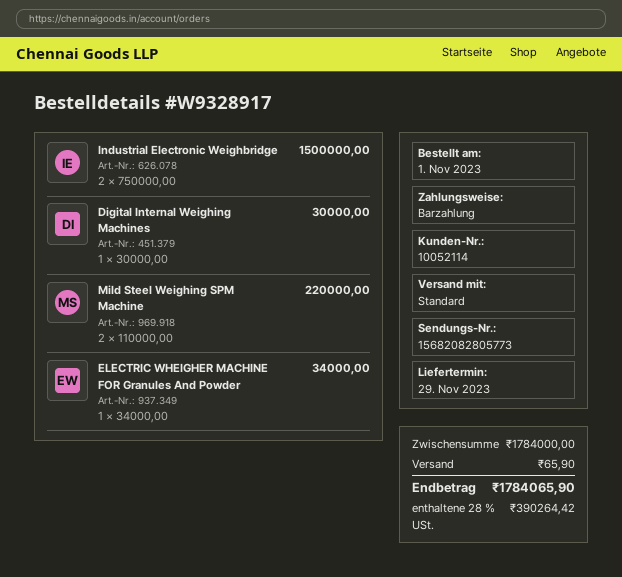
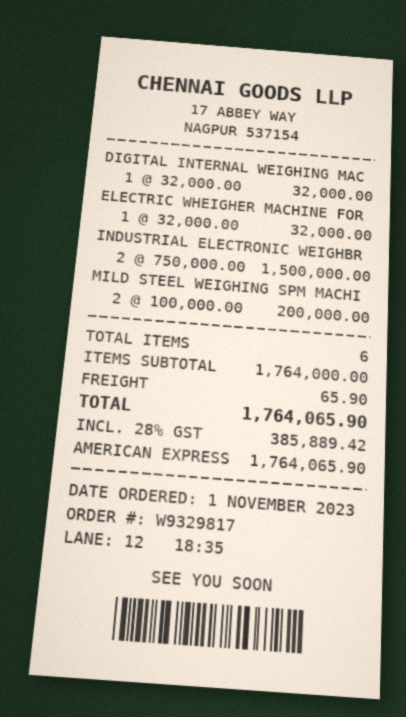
order number: W9328917 -> W9329817
payment method: cash -> American Express
Digital Internal Weighing Machines: 1 x 30000.00 = 30000.00 -> 1 x 32000.00 = 32000.00
Mild Steel Weighing SPM Machine: 2 x 110000.00 = 220000.00 -> 2 x 100000.00 = 200000.00
ELECTRIC WHEIGHER MACHINE FOR Granules And Powder: 1 x 34000.00 = 34000.00 -> 1 x 32000.00 = 32000.00
subtotal: 1784000.00 -> 1764000.00
tax: 28% = 390264.42 -> 28% = 385889.42
total: 1784065.90 -> 1764065.90

